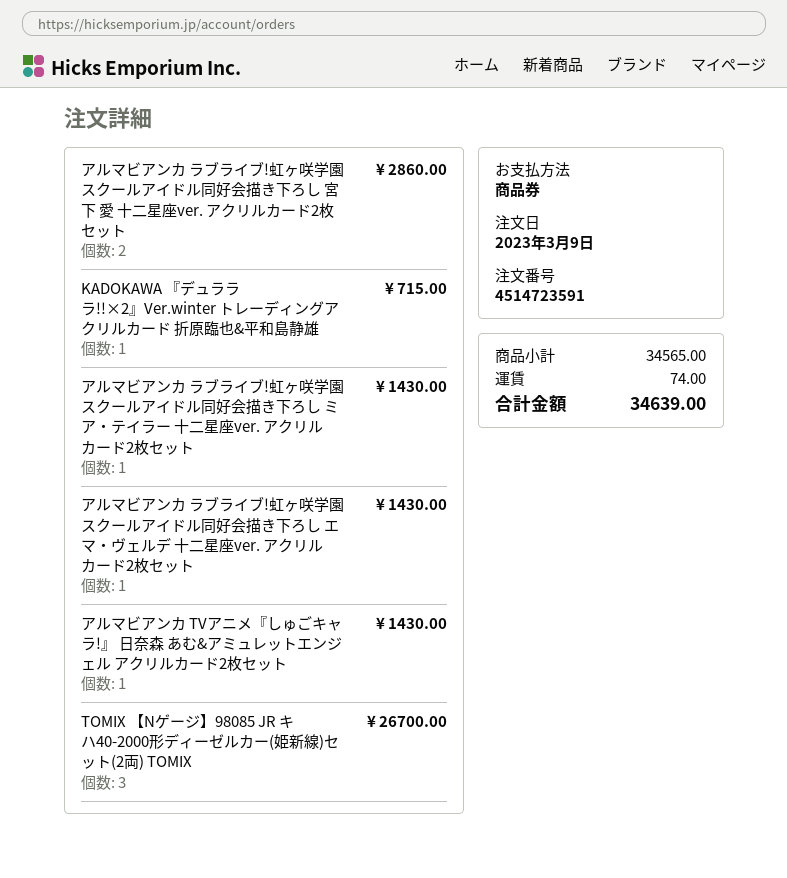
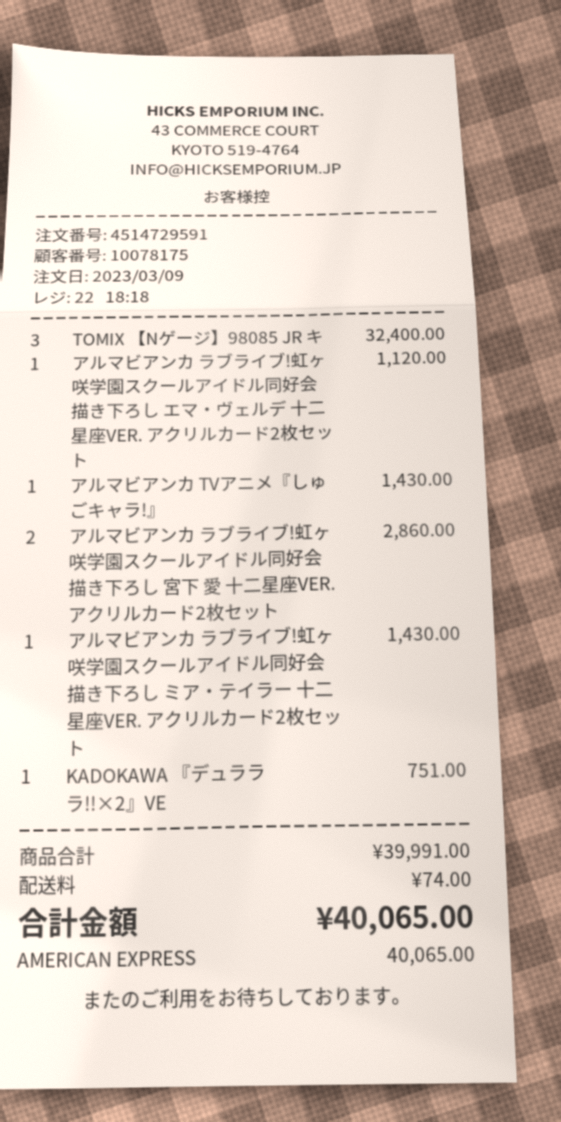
order number: 4514723591 -> 4514729591
payment method: gift card -> American Express
KADOKAWA 『デュラララ!!×2』Ver.winter トレーディングアクリルカード 折原臨也&平和島静雄: 1 for 715.00 -> 1 for 751.00
アルマビアンカ ラブライブ!虹ヶ咲学園スクールアイドル同好会描き下ろし エマ・ヴェルデ 十二星座ver. アクリルカード2枚セット: 1 for 1430.00 -> 1 for 1120.00
TOMIX 【Nゲージ】98085 JR キハ40-2000形ディーゼルカー(姫新線)セット(2両) TOMIX: 3 for 26700.00 -> 3 for 32400.00
subtotal: 34565.00 -> 39991.00
total: 34639.00 -> 40065.00

